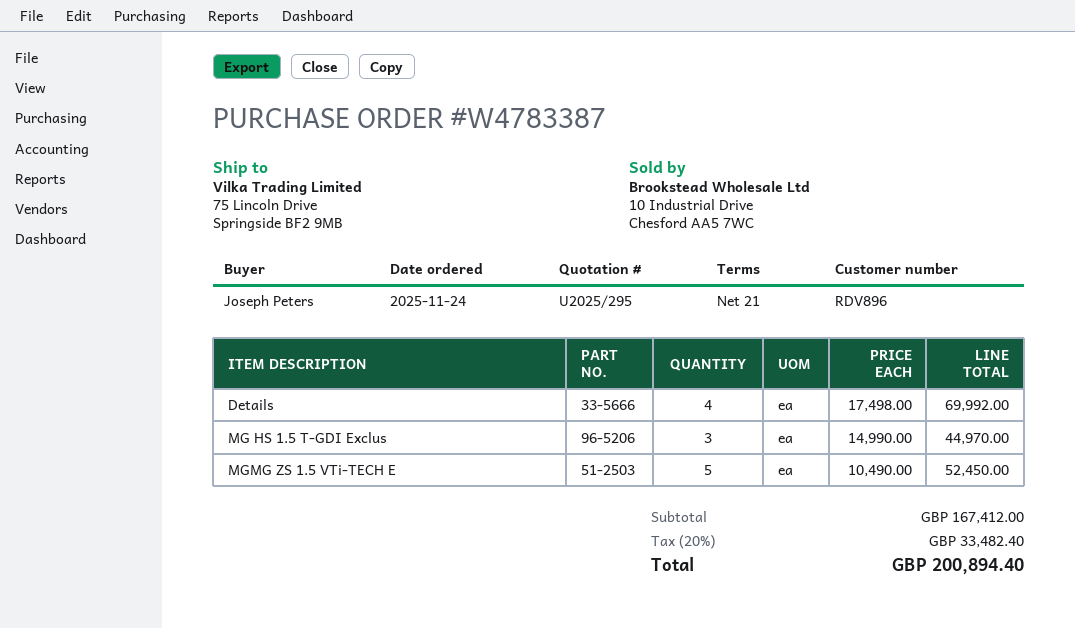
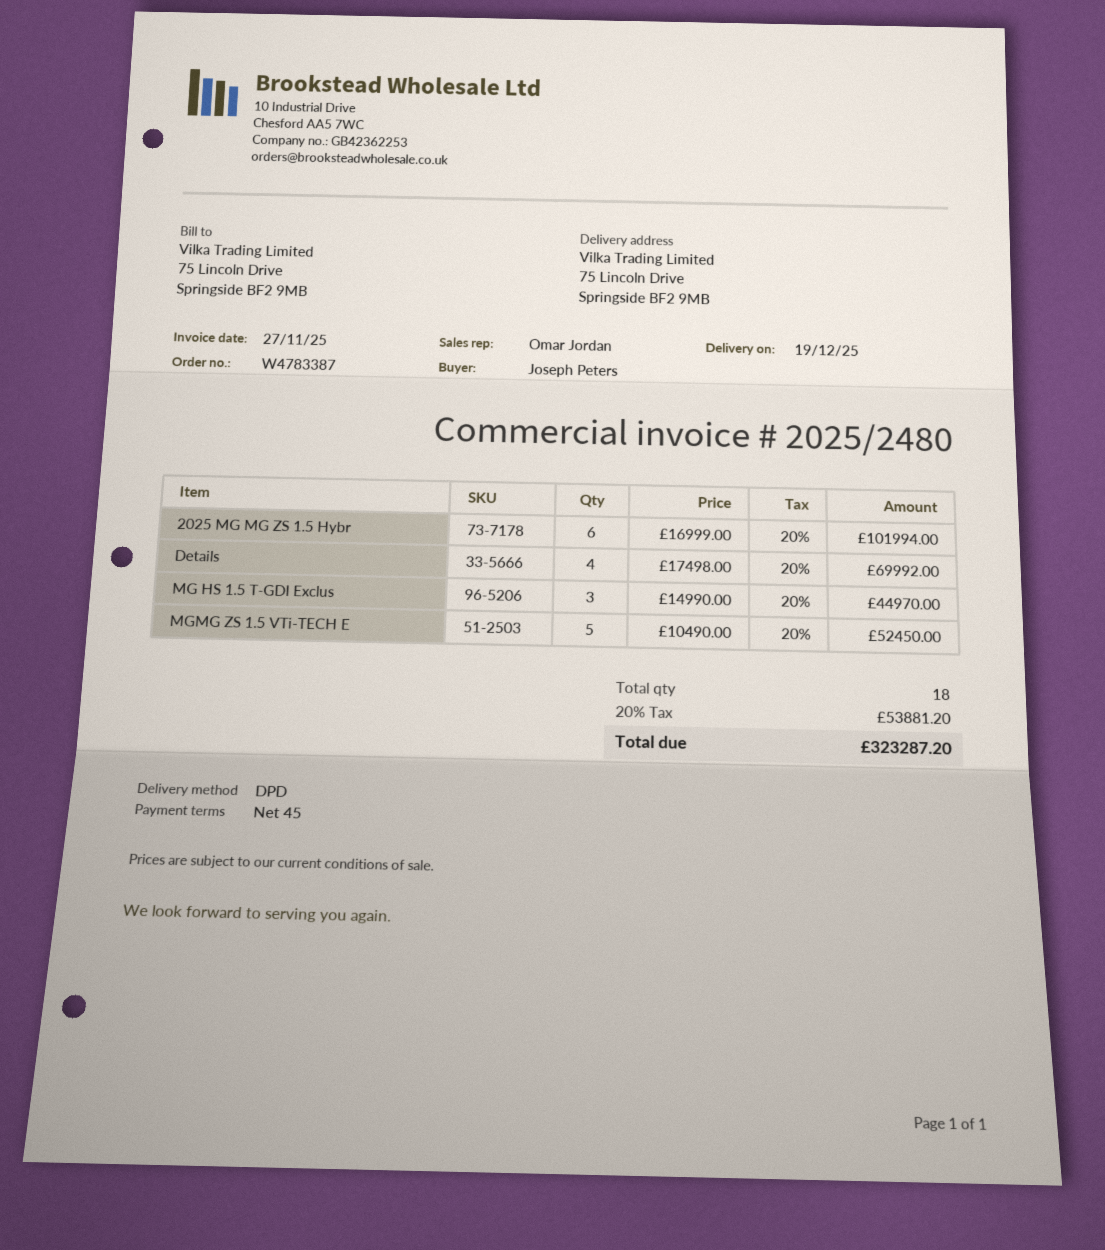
payment terms: 21 days -> 45 days
2025 MG MG ZS 1.5 Hybr: none -> 6 x 16999.00 = 101994.00
tax: 20% = 33482.40 -> 20% = 53881.20
total: 200894.40 -> 323287.20

